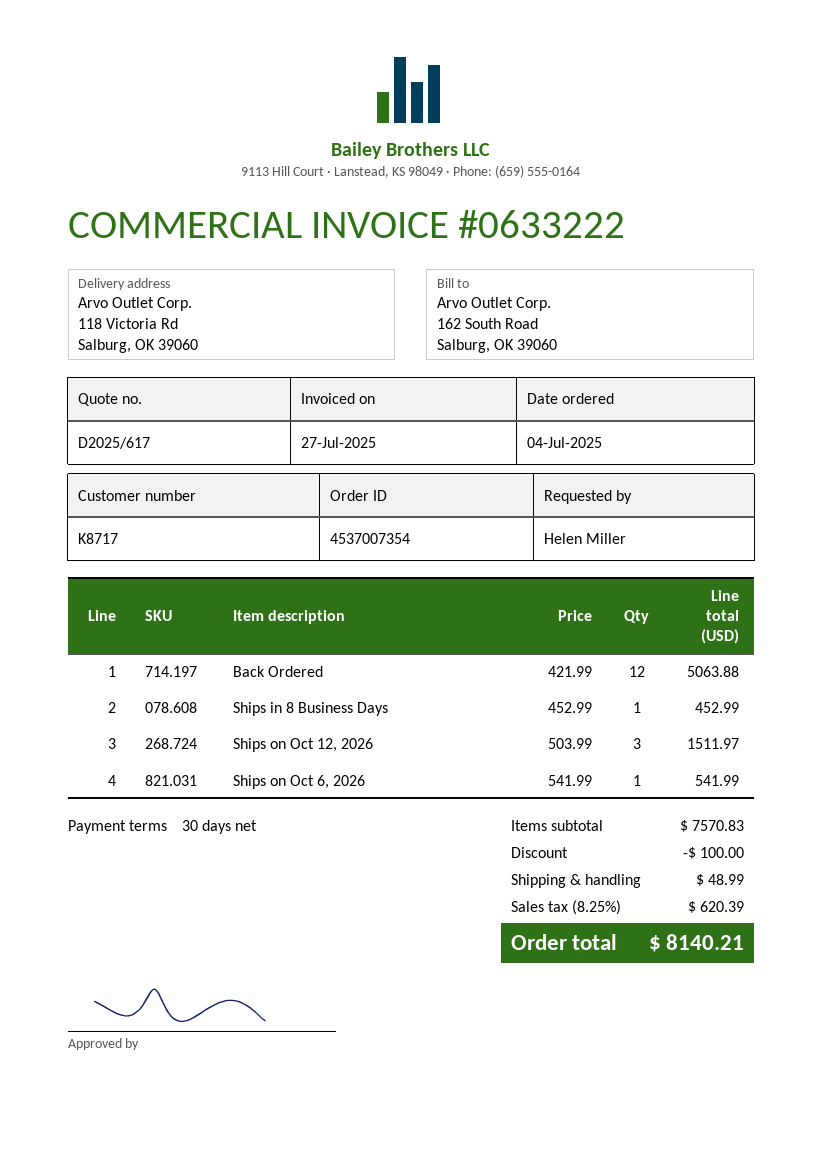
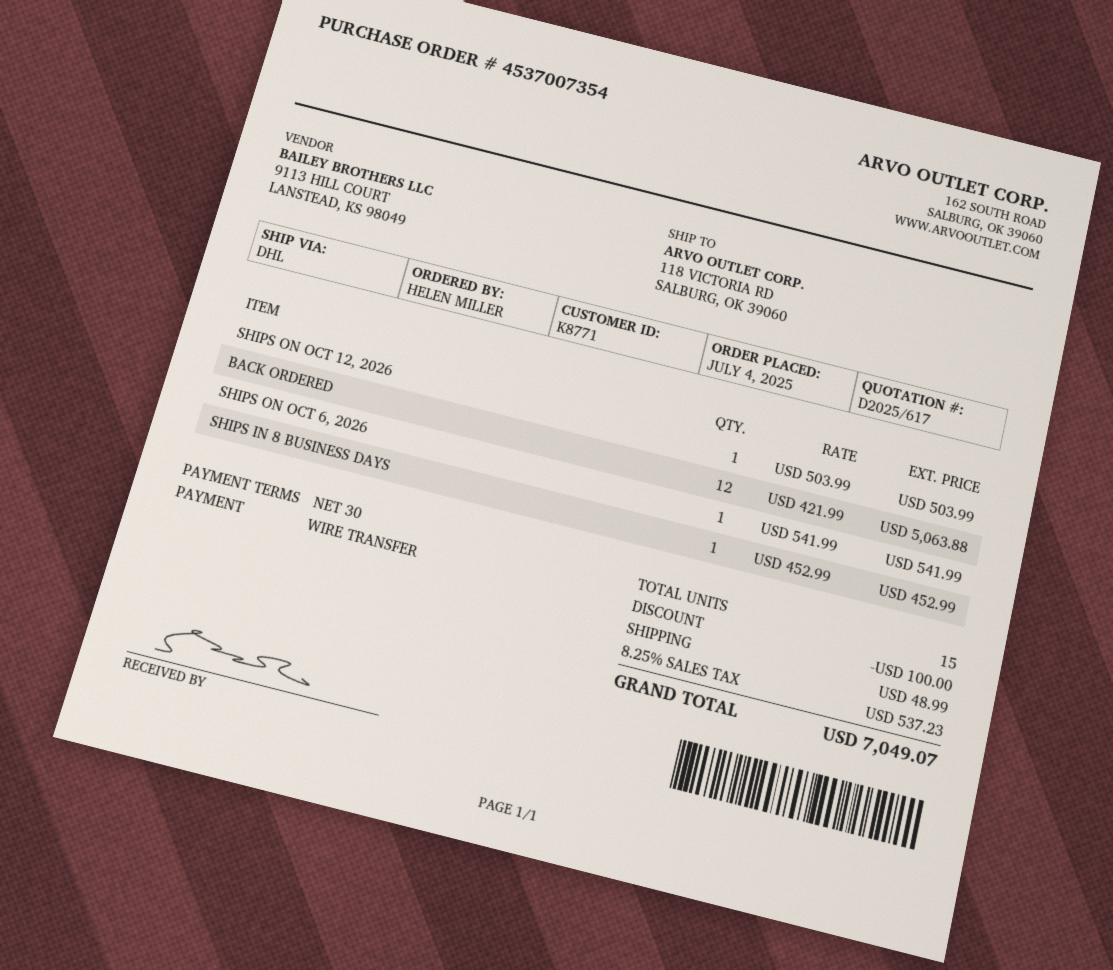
customer number: K8717 -> K8771
Ships on Oct 12, 2026: 3 x 503.99 = 1511.97 -> 1 x 503.99 = 503.99
tax: 8.25% = 620.39 -> 8.25% = 537.23
total: 8140.21 -> 7049.07

